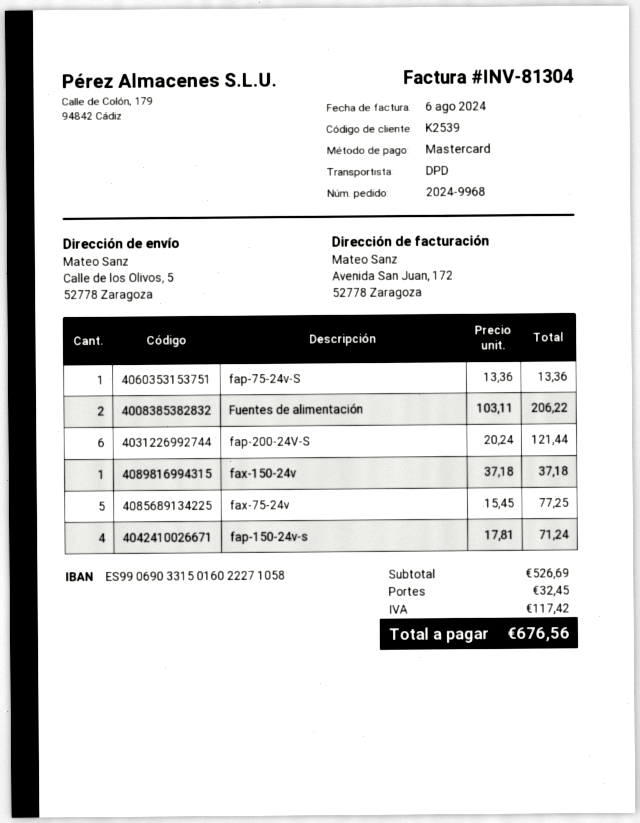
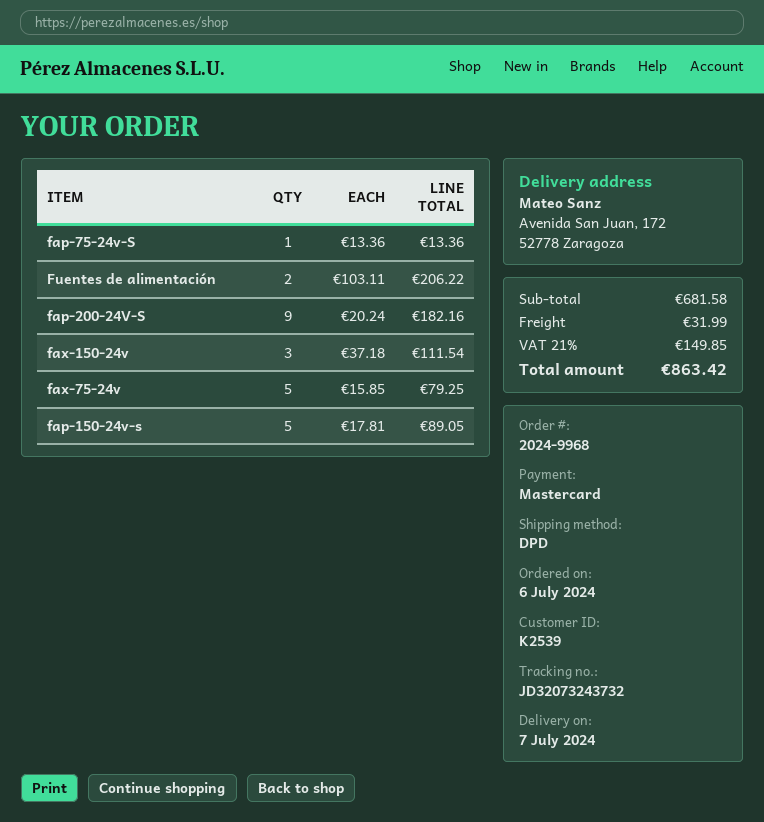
ship to: Calle de los Olivos, 5, 52778 Zaragoza -> Avenida San Juan, 172, 52778 Zaragoza
fap-200-24V-S: 6 x 20.24 = 121.44 -> 9 x 20.24 = 182.16
fax-150-24v: 1 x 37.18 = 37.18 -> 3 x 37.18 = 111.54
fax-75-24v: 5 x 15.45 = 77.25 -> 5 x 15.85 = 79.25
fap-150-24v-s: 4 x 17.81 = 71.24 -> 5 x 17.81 = 89.05
subtotal: 526.69 -> 681.58
shipping: 32.45 -> 31.99
tax: 117.42 -> 149.85
total: 676.56 -> 863.42

